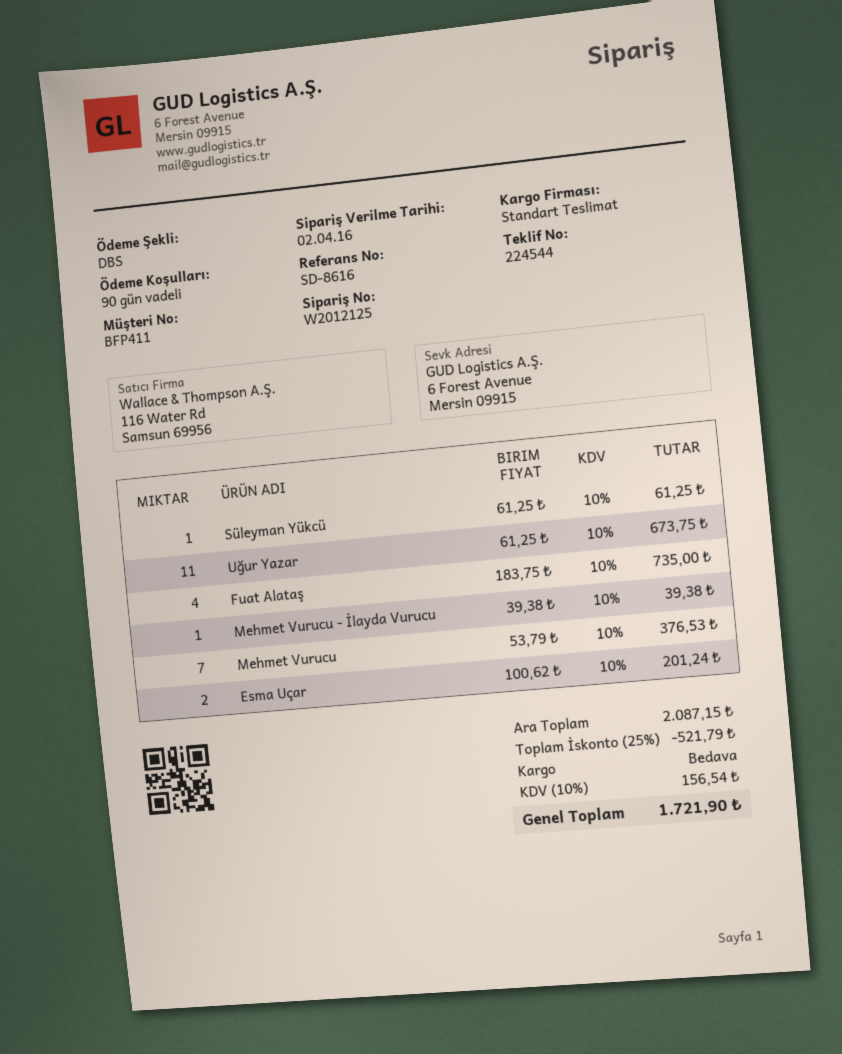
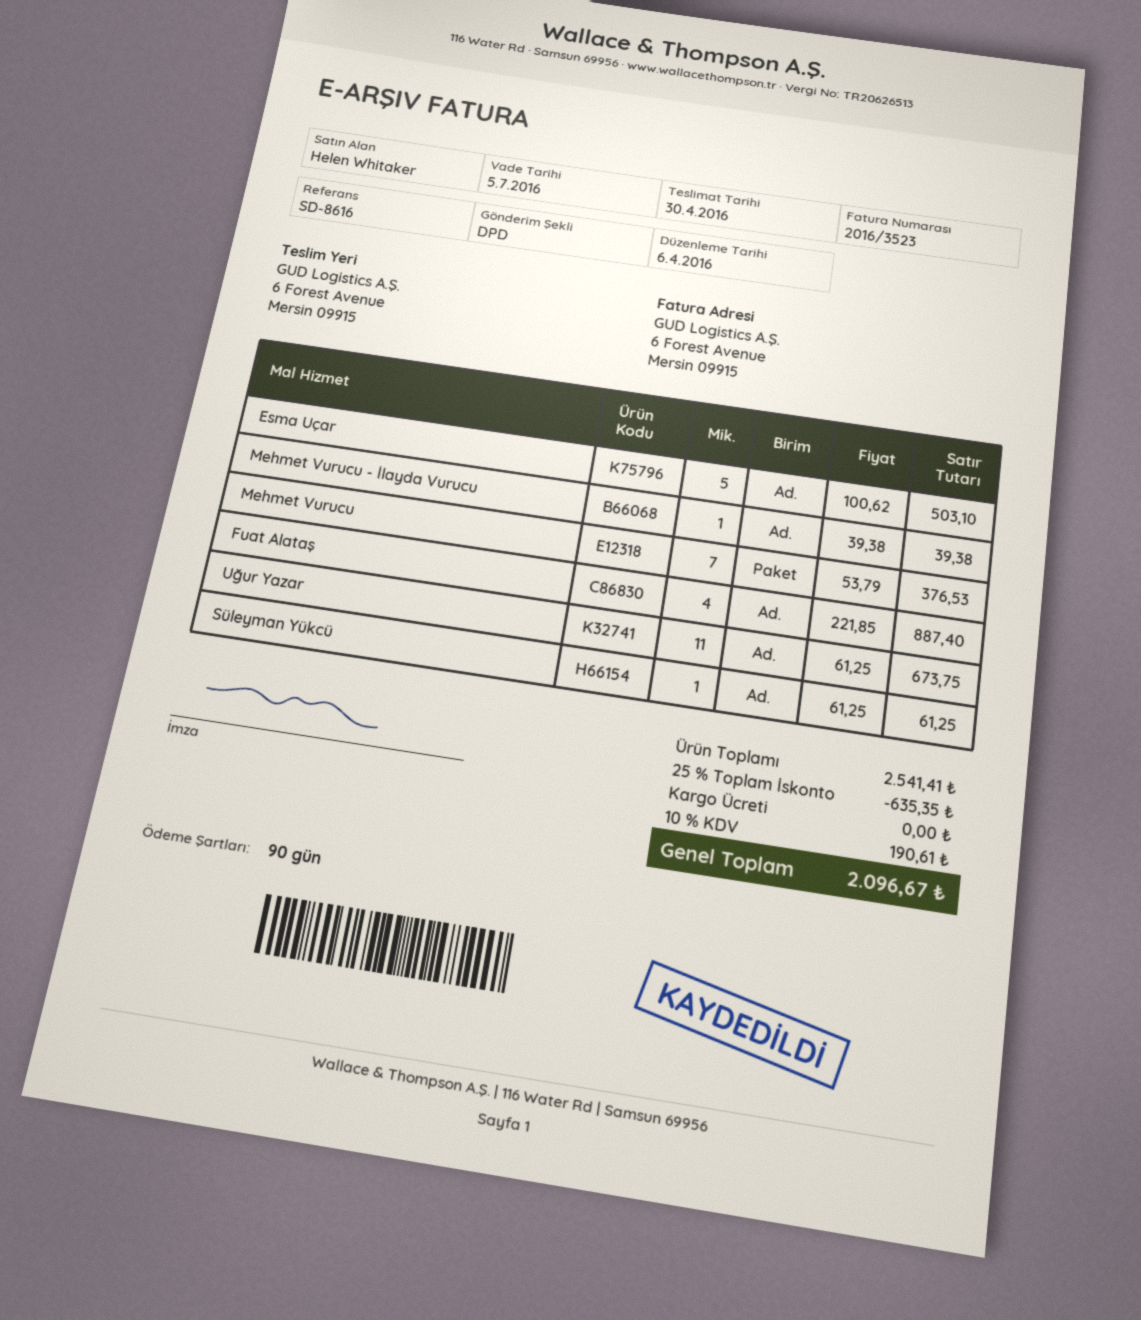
shipping method: standard -> DPD
Fuat Alataş: 4 x 183.75 = 735.00 -> 4 x 221.85 = 887.40
Esma Uçar: 2 x 100.62 = 201.24 -> 5 x 100.62 = 503.10
subtotal: 2087.15 -> 2541.41
discount: 25% = 521.79 -> 25% = 635.35
tax: 10% = 156.54 -> 10% = 190.61
total: 1721.90 -> 2096.67

